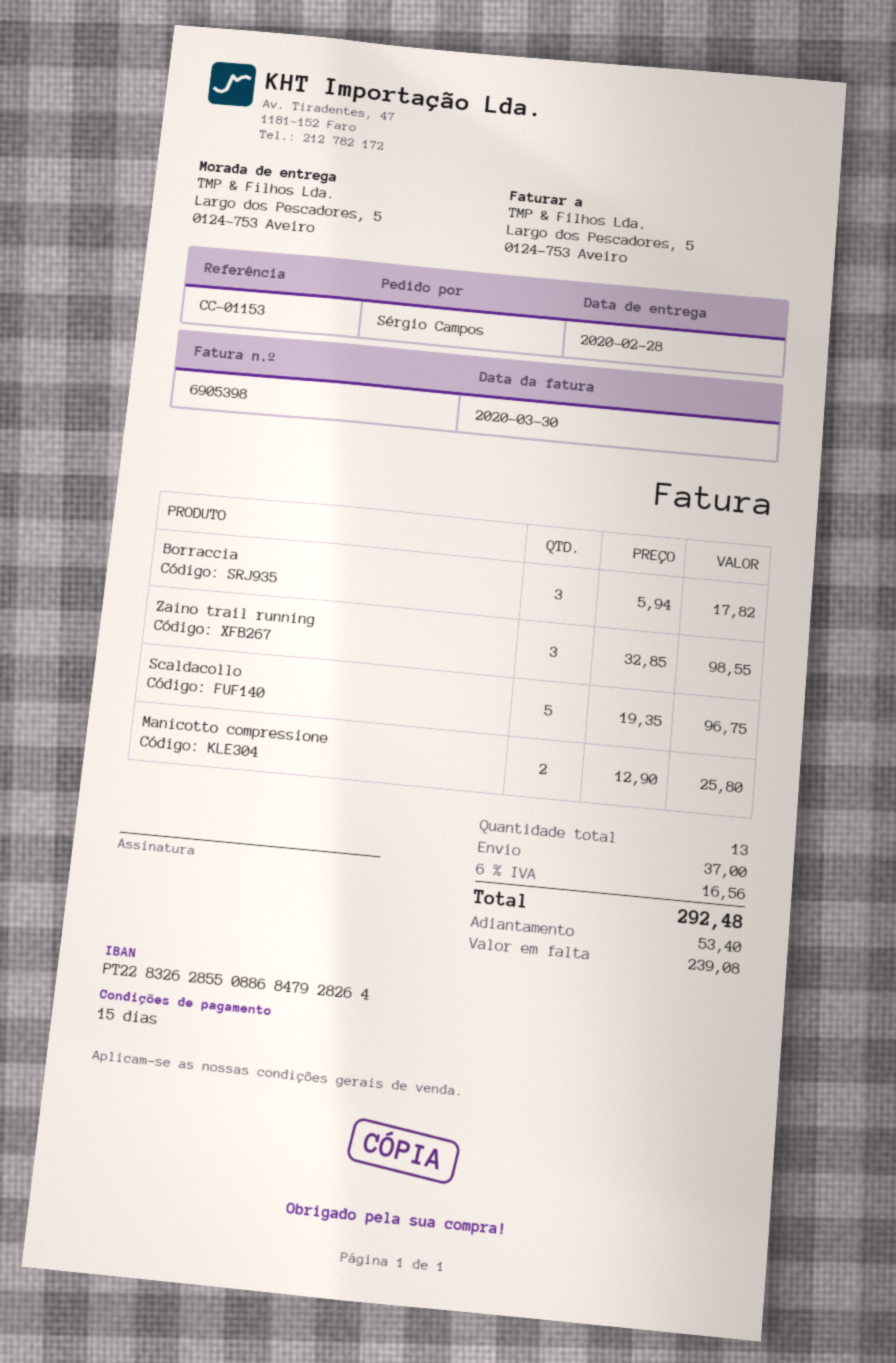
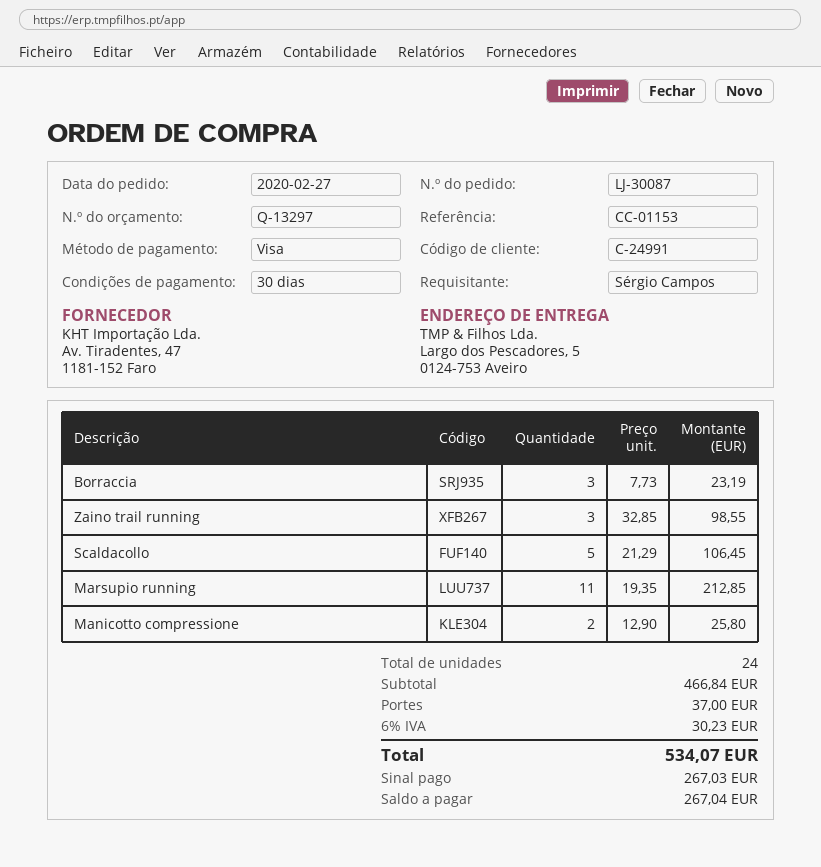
payment terms: 15 days -> 30 days
Borraccia: 3 x 5.94 = 17.82 -> 3 x 7.73 = 23.19
Scaldacollo: 5 x 19.35 = 96.75 -> 5 x 21.29 = 106.45
Marsupio running: none -> 11 x 19.35 = 212.85
total quantity: 13 -> 24
tax: 6% = 16.56 -> 6% = 30.23
total: 292.48 -> 534.07
deposit: 53.40 -> 267.03
balance: 239.08 -> 267.04

